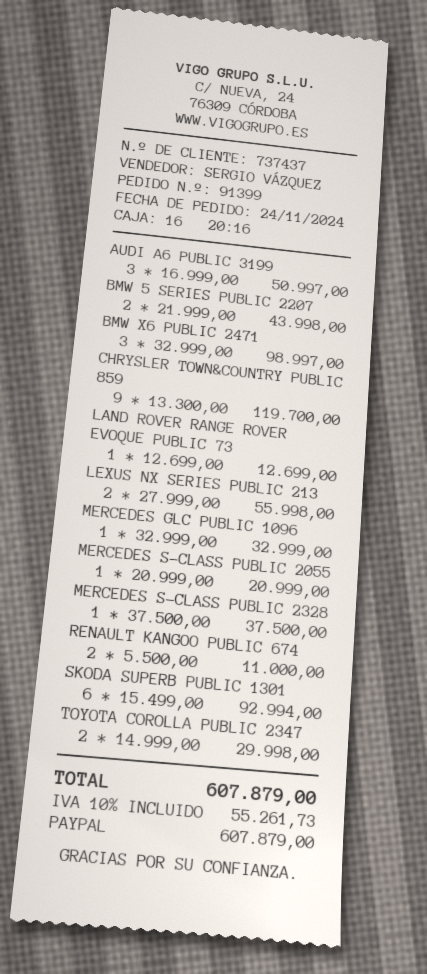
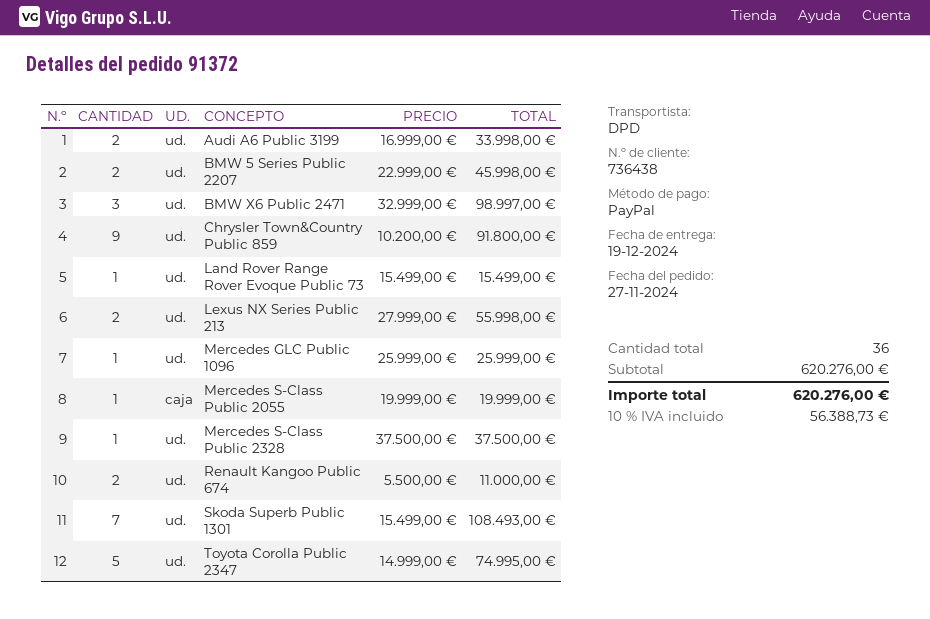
order number: 91399 -> 91372
order date: 2024-11-24 -> 2024-11-27
customer number: 737437 -> 736438
AUDI A6 PUBLIC 3199: 3 x 16999.00 = 50997.00 -> 2 x 16999.00 = 33998.00
BMW 5 SERIES PUBLIC 2207: 2 x 21999.00 = 43998.00 -> 2 x 22999.00 = 45998.00
CHRYSLER TOWN&COUNTRY PUBLIC 859: 9 x 13300.00 = 119700.00 -> 9 x 10200.00 = 91800.00
LAND ROVER RANGE ROVER EVOQUE PUBLIC 73: 1 x 12699.00 = 12699.00 -> 1 x 15499.00 = 15499.00
MERCEDES GLC PUBLIC 1096: 1 x 32999.00 = 32999.00 -> 1 x 25999.00 = 25999.00
MERCEDES S-CLASS PUBLIC 2055: 1 x 20999.00 = 20999.00 -> 1 x 19999.00 = 19999.00
SKODA SUPERB PUBLIC 1301: 6 x 15499.00 = 92994.00 -> 7 x 15499.00 = 108493.00
TOYOTA COROLLA PUBLIC 2347: 2 x 14999.00 = 29998.00 -> 5 x 14999.00 = 74995.00
tax: 10% = 55261.73 -> 10% = 56388.73
total: 607879.00 -> 620276.00

